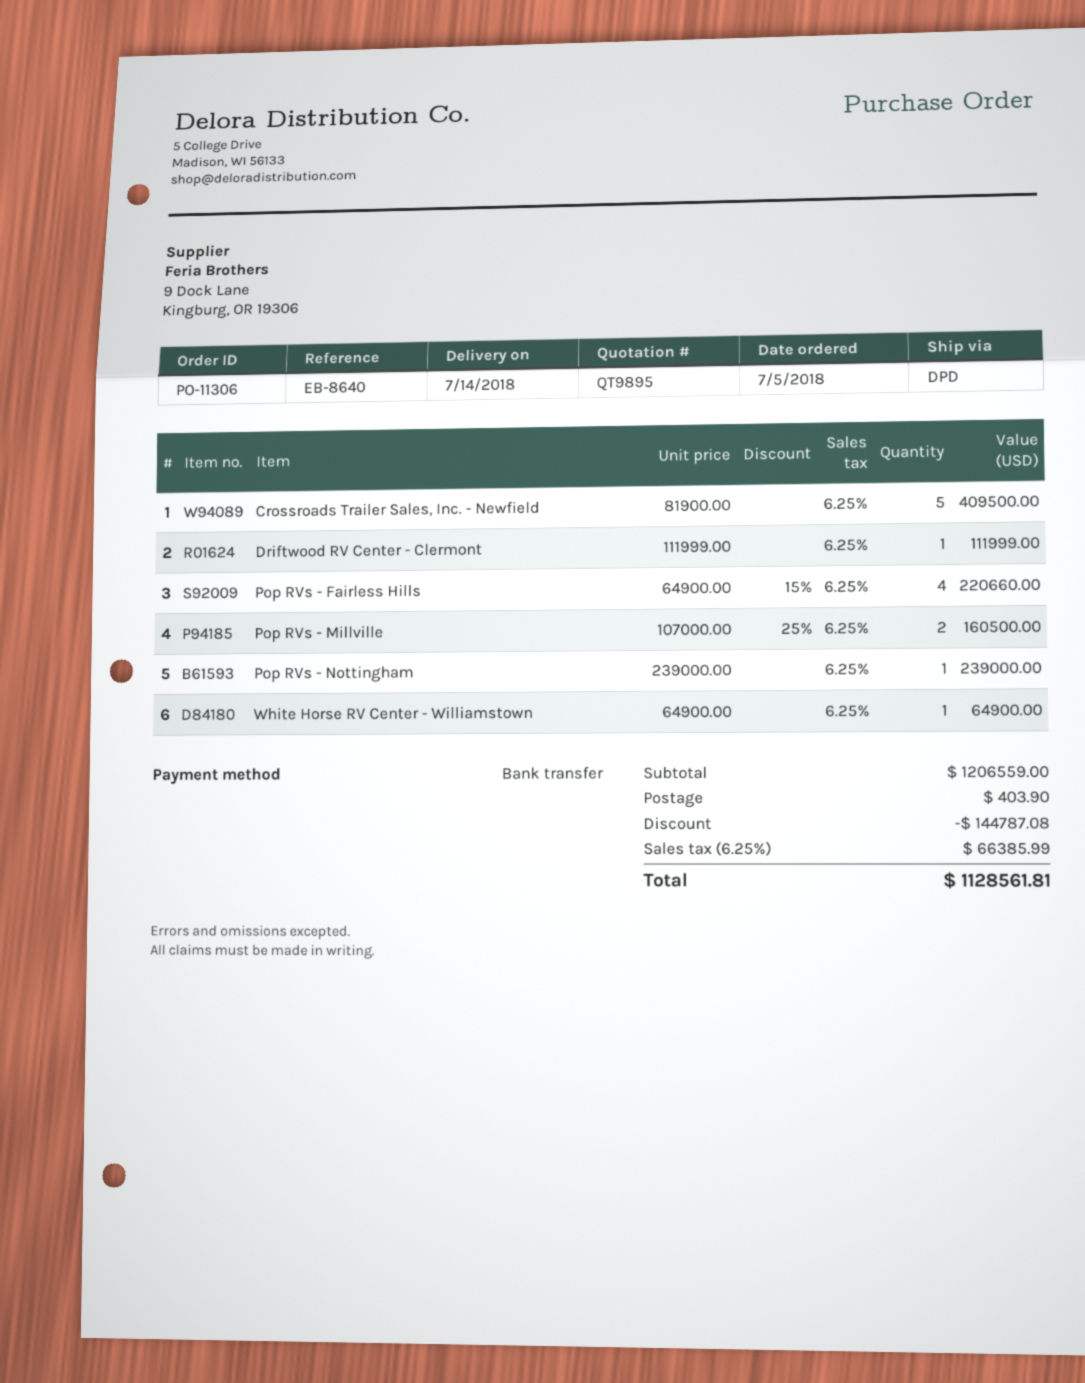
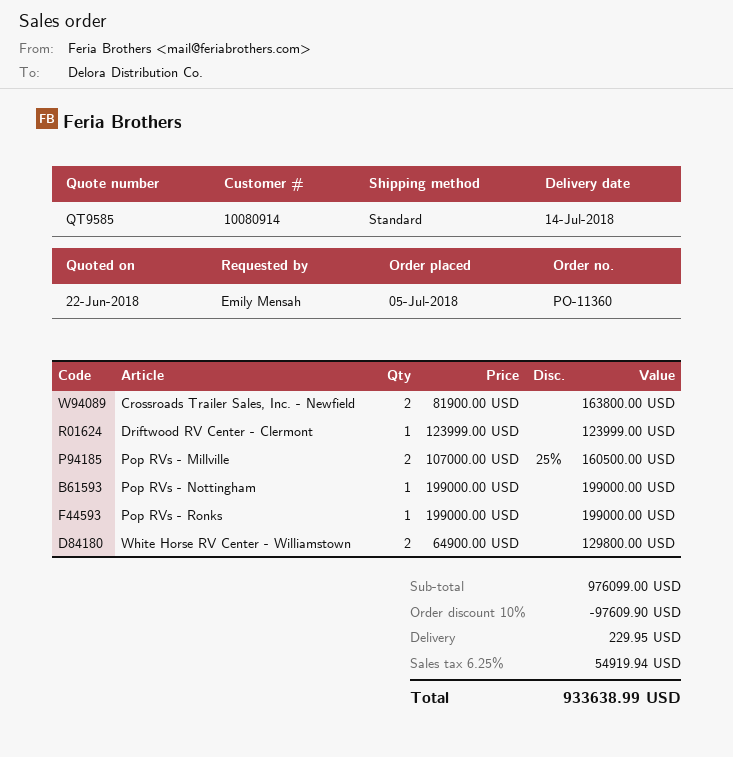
quote number: QT9895 -> QT9585
order number: PO-11306 -> PO-11360
shipping method: DPD -> standard
Crossroads Trailer Sales, Inc. - Newfield: 5 x 81900.00 = 409500.00 -> 2 x 81900.00 = 163800.00
Driftwood RV Center - Clermont: 1 x 111999.00 = 111999.00 -> 1 x 123999.00 = 123999.00
Pop RVs - Fairless Hills: 4 x 64900.00 - 15% = 220660.00 -> none
Pop RVs - Nottingham: 1 x 239000.00 = 239000.00 -> 1 x 199000.00 = 199000.00
White Horse RV Center - Williamstown: 1 x 64900.00 = 64900.00 -> 2 x 64900.00 = 129800.00
Pop RVs - Ronks: none -> 1 x 199000.00 = 199000.00
subtotal: 1206559.00 -> 976099.00
discount: 144787.08 -> 97609.90
shipping: 403.90 -> 229.95
tax: 6.25% = 66385.99 -> 6.25% = 54919.94
total: 1128561.81 -> 933638.99

